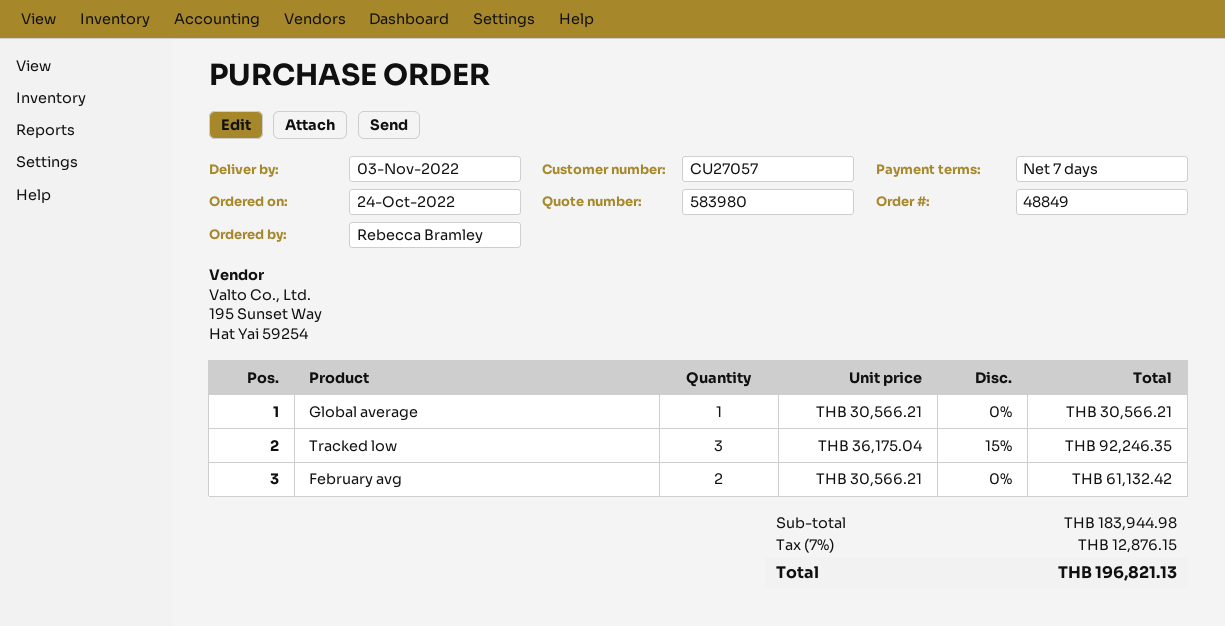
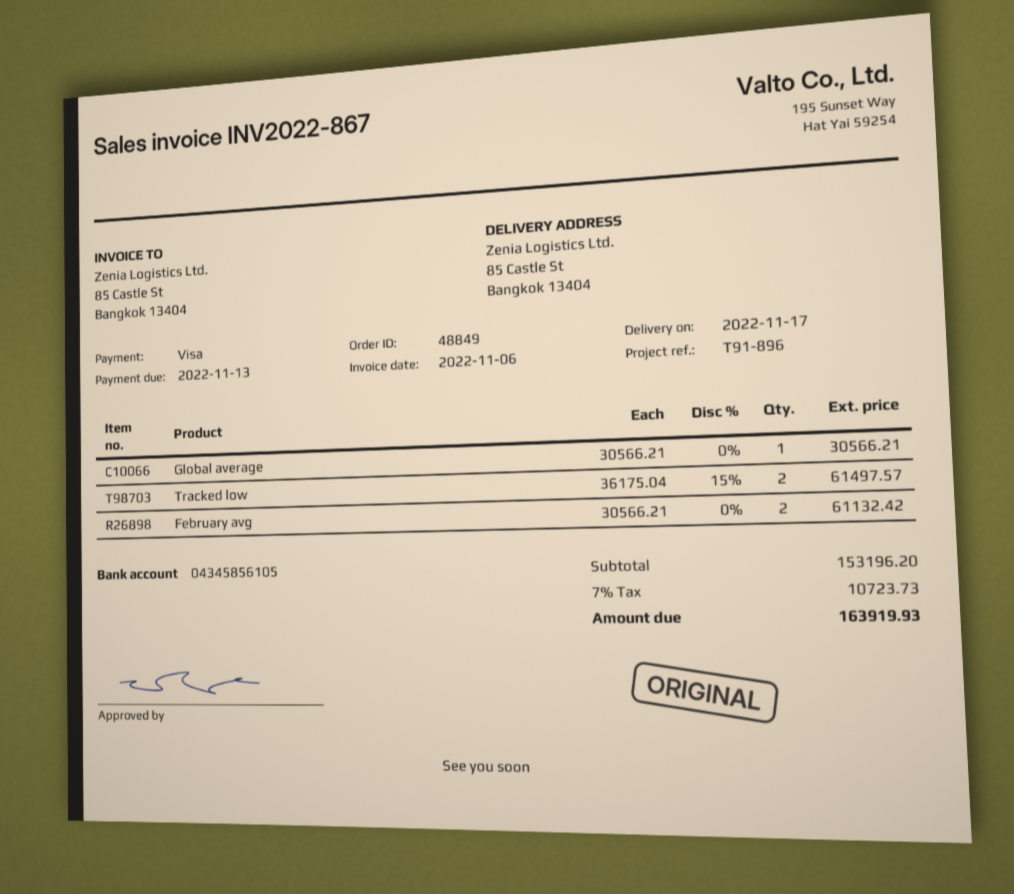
delivery date: 2022-11-03 -> 2022-11-17
Tracked low: 3 x 36175.04 - 15% = 92246.35 -> 2 x 36175.04 - 15% = 61497.57
subtotal: 183944.98 -> 153196.20
tax: 7% = 12876.15 -> 7% = 10723.73
total: 196821.13 -> 163919.93

